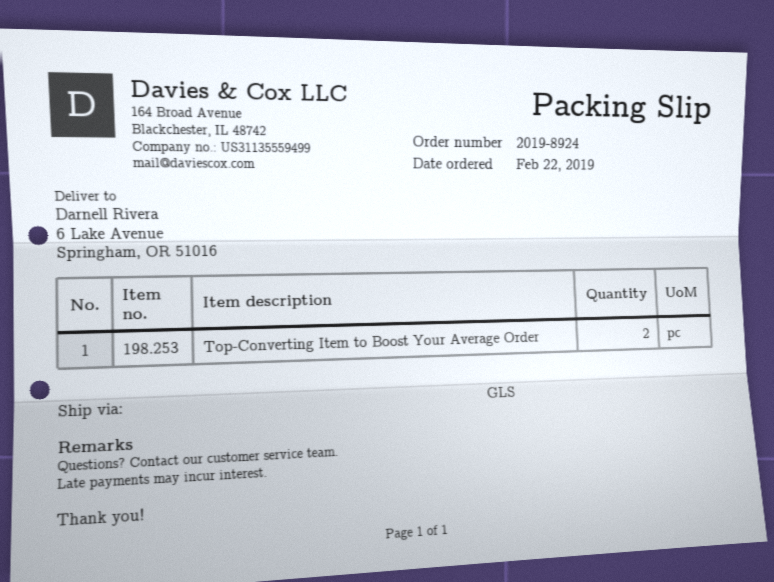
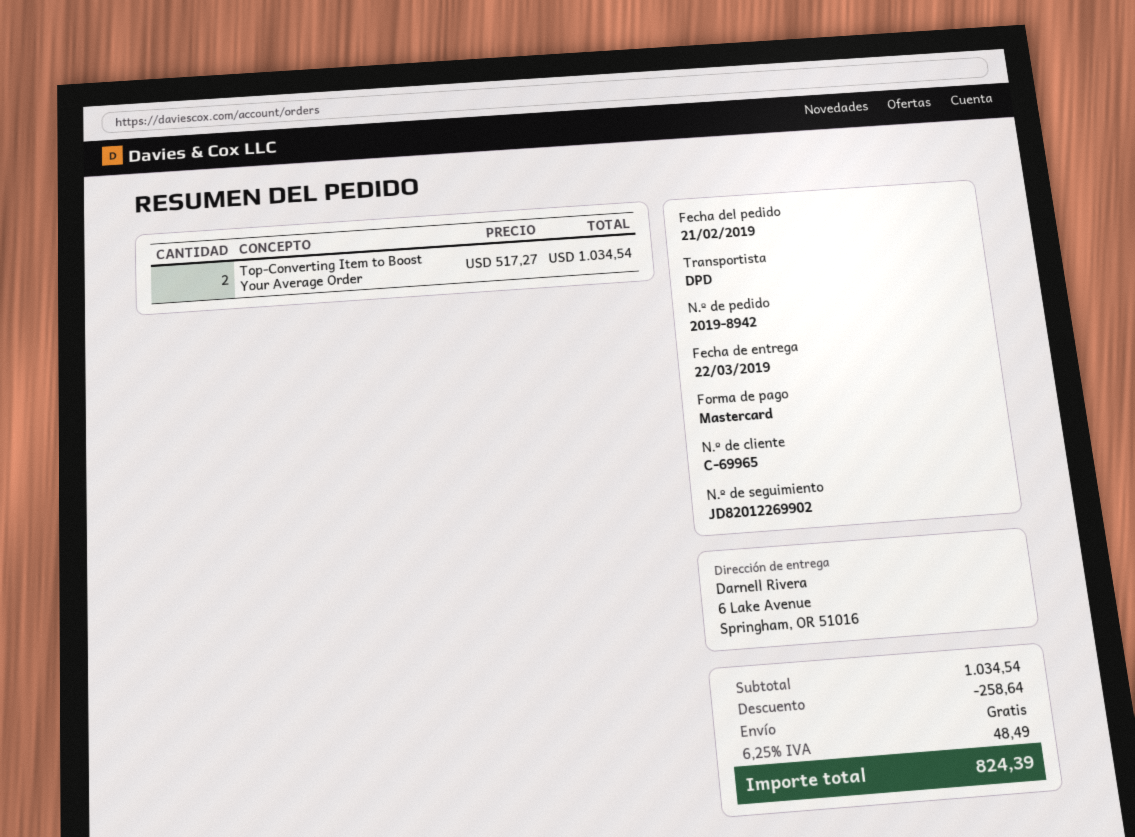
order number: 2019-8924 -> 2019-8942
order date: 2019-02-22 -> 2019-02-21
shipping method: GLS -> DPD

